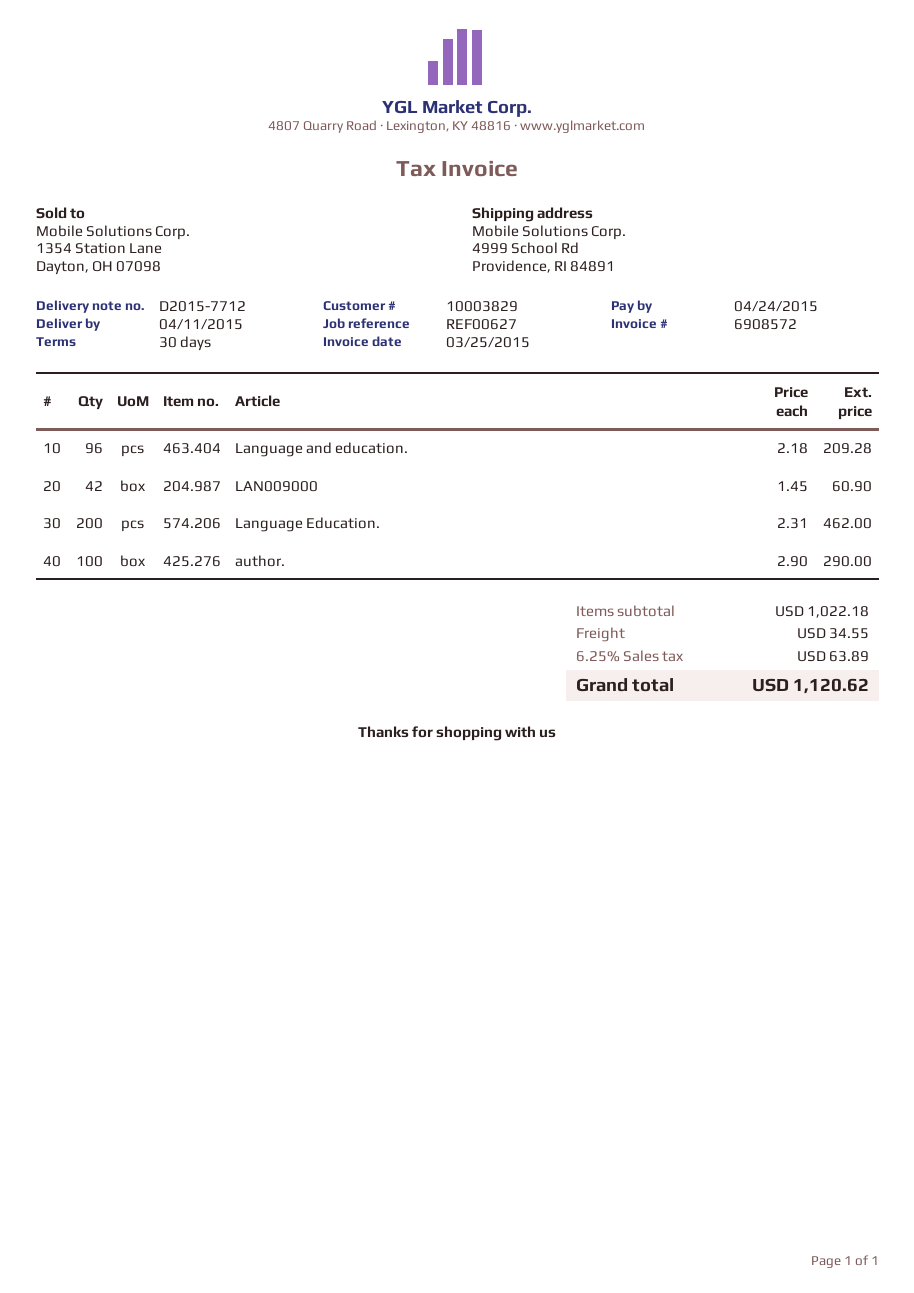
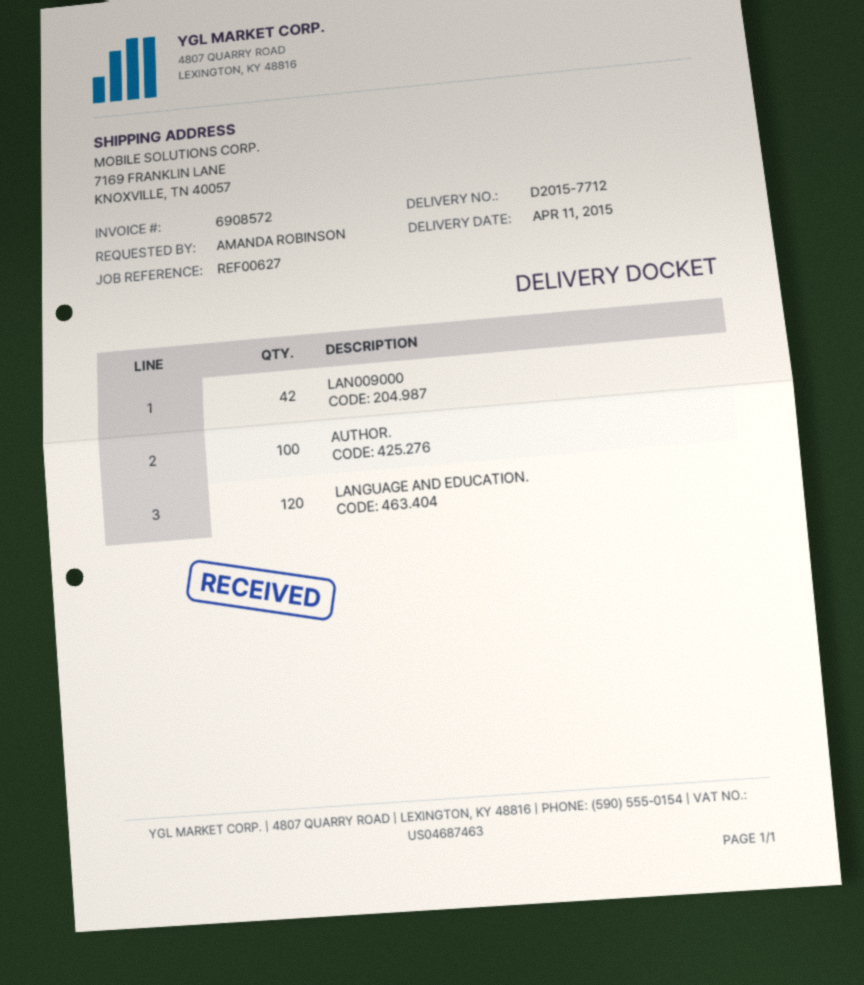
ship to: 4999 School Rd, Providence, RI 84891 -> 7169 FRANKLIN LANE, KNOXVILLE, TN 40057
Language and education.: 96 -> 120
Language Education.: 200 -> none

